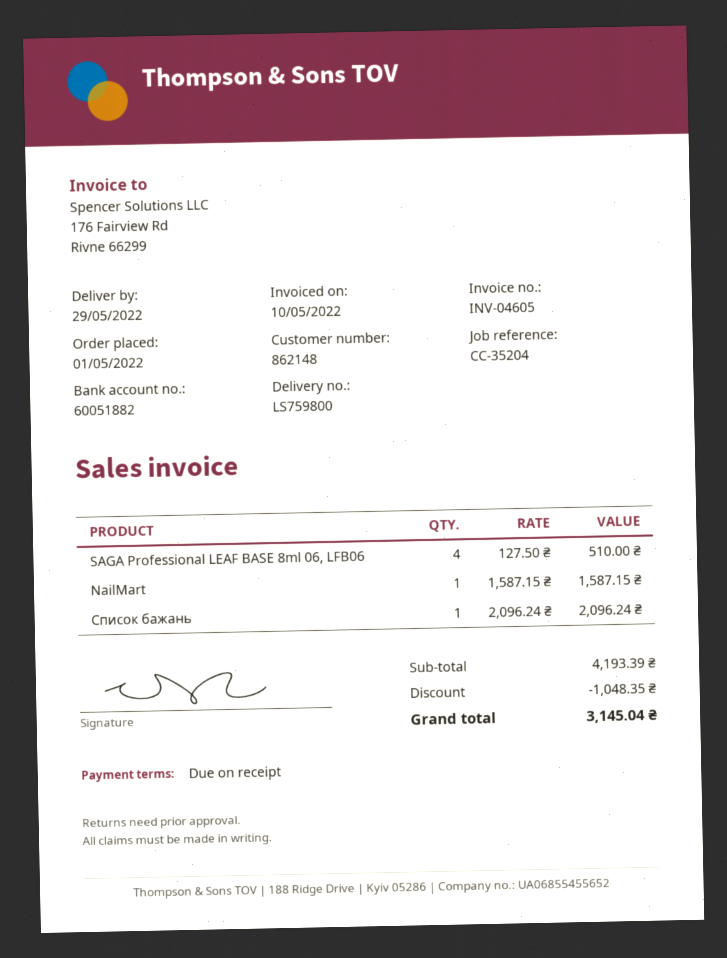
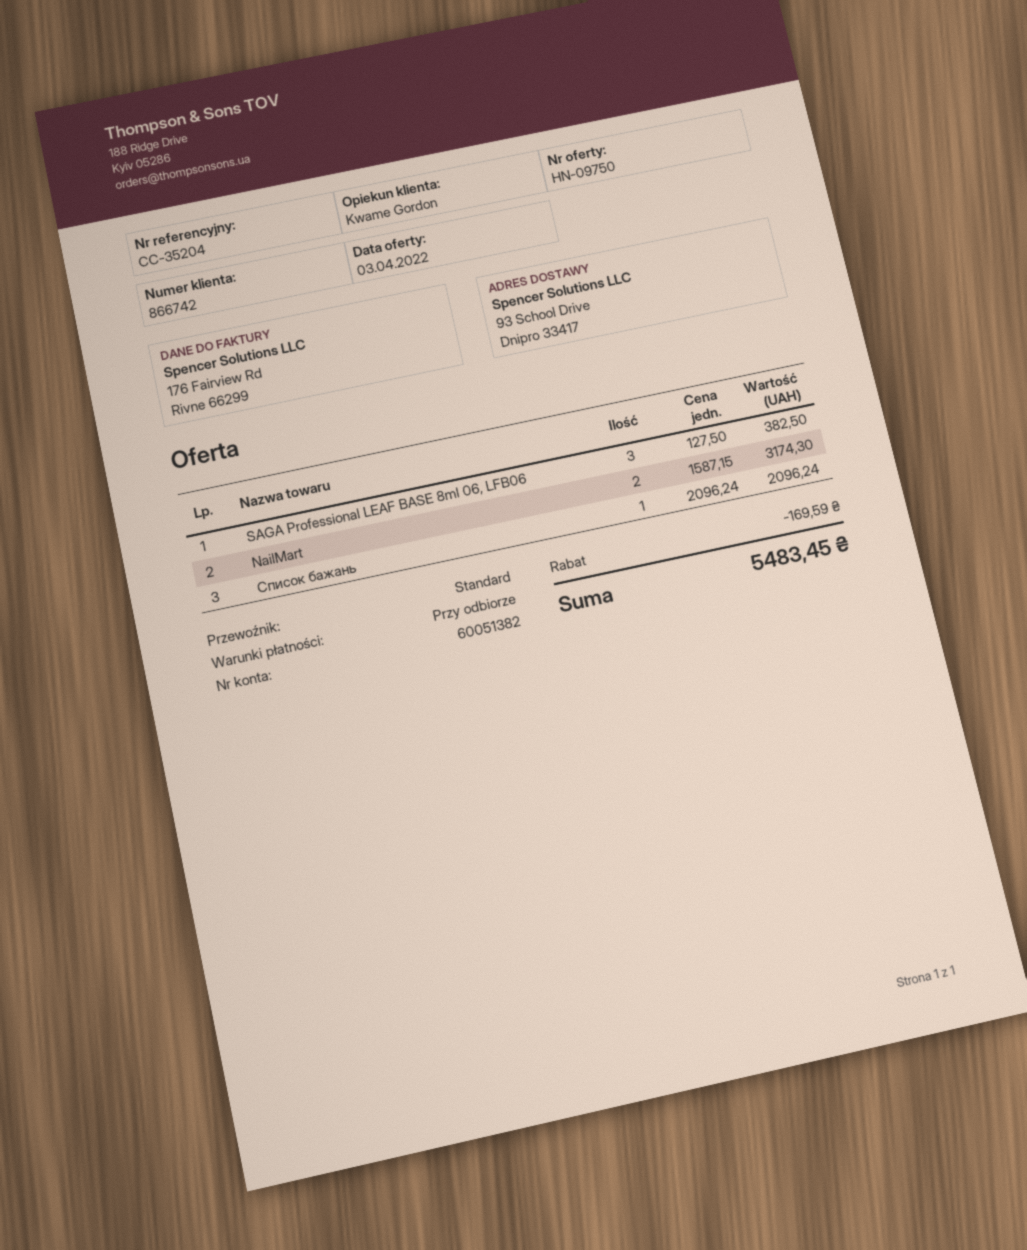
customer number: 862148 -> 866742
bank account: 60051882 -> 60051382
SAGA Professional LEAF BASE 8ml 06, LFB06: 4 x 127.50 = 510.00 -> 3 x 127.50 = 382.50
NailMart: 1 x 1587.15 = 1587.15 -> 2 x 1587.15 = 3174.30
discount: 1048.35 -> 169.59
total: 3145.04 -> 5483.45

